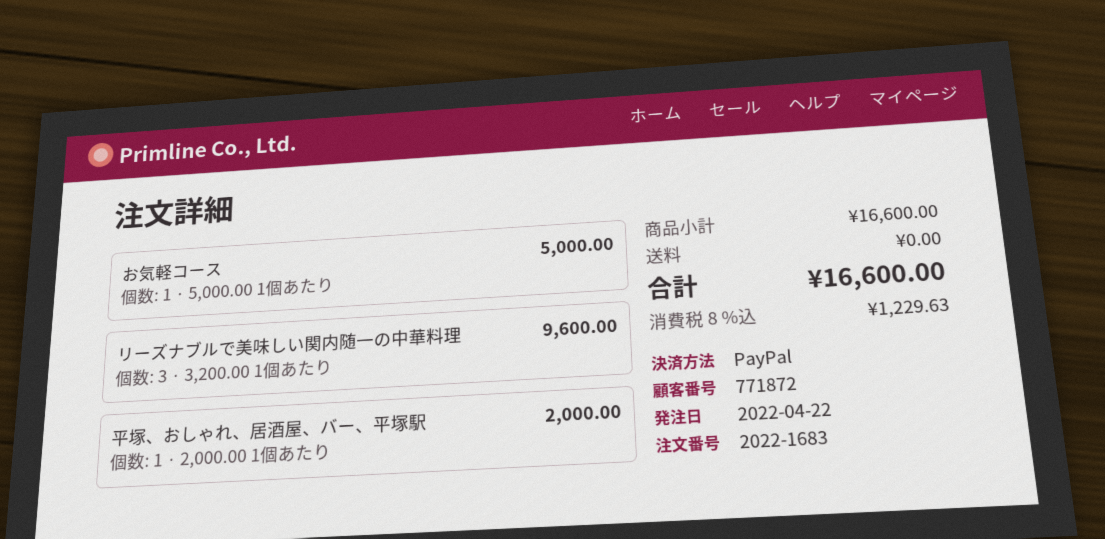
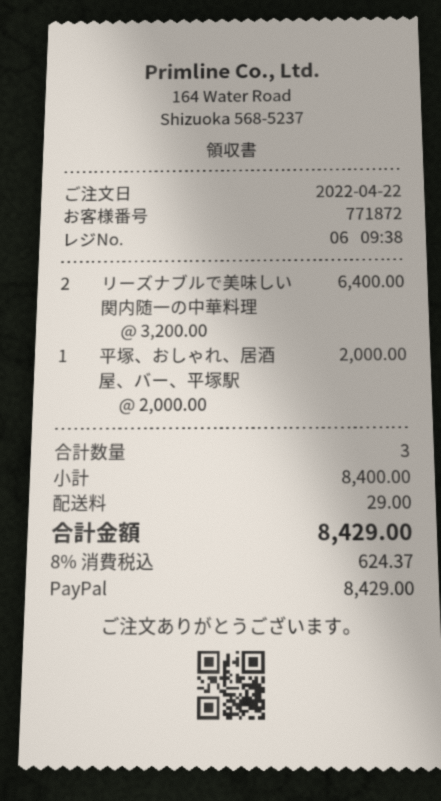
お気軽コース: 1 x 5000.00 = 5000.00 -> none
リーズナブルで美味しい関内随一の中華料理: 3 x 3200.00 = 9600.00 -> 2 x 3200.00 = 6400.00
subtotal: 16600.00 -> 8400.00
shipping: 0.00 -> 29.00
tax: 8% = 1229.63 -> 8% = 624.37
total: 16600.00 -> 8429.00

